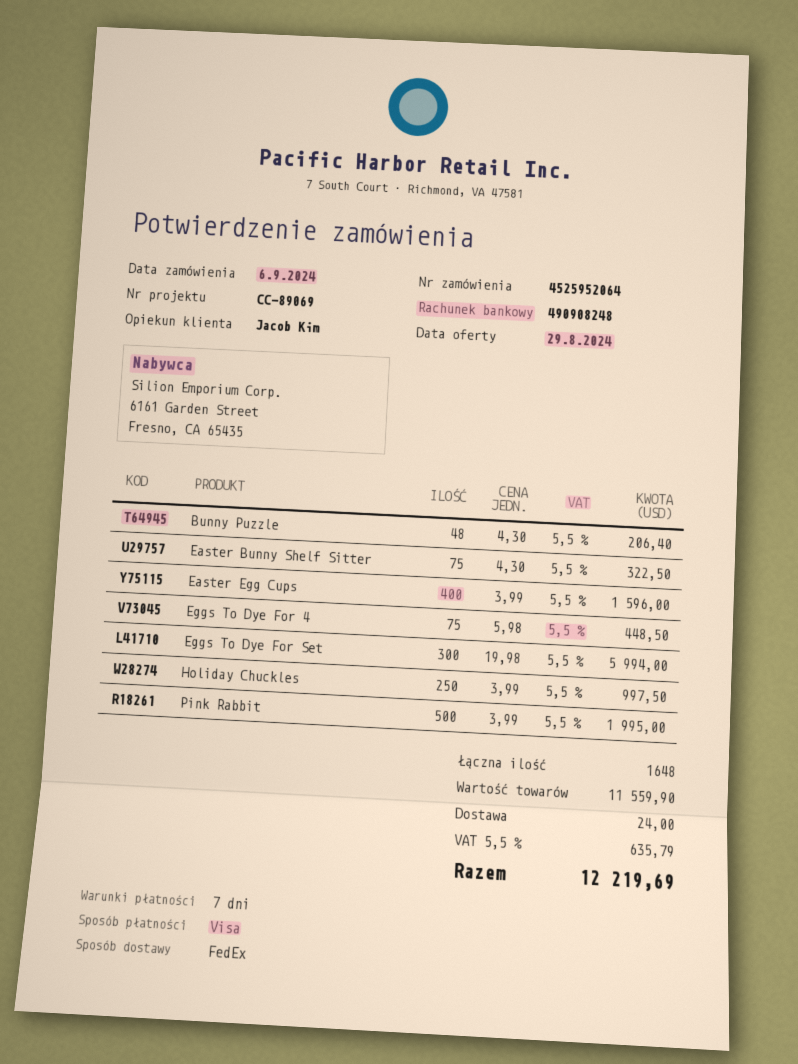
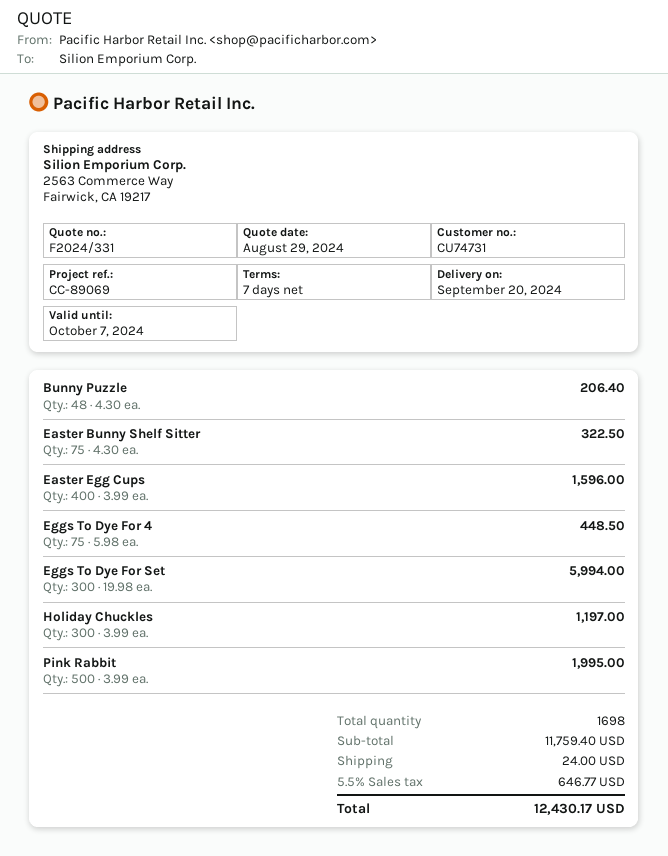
Holiday Chuckles: 250 x 3.99 = 997.50 -> 300 x 3.99 = 1197.00
total quantity: 1648 -> 1698
subtotal: 11559.90 -> 11759.40
tax: 5.5% = 635.79 -> 5.5% = 646.77
total: 12219.69 -> 12430.17

